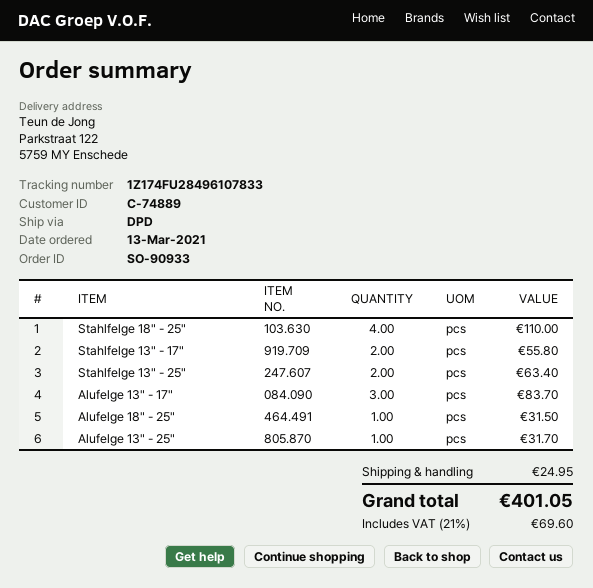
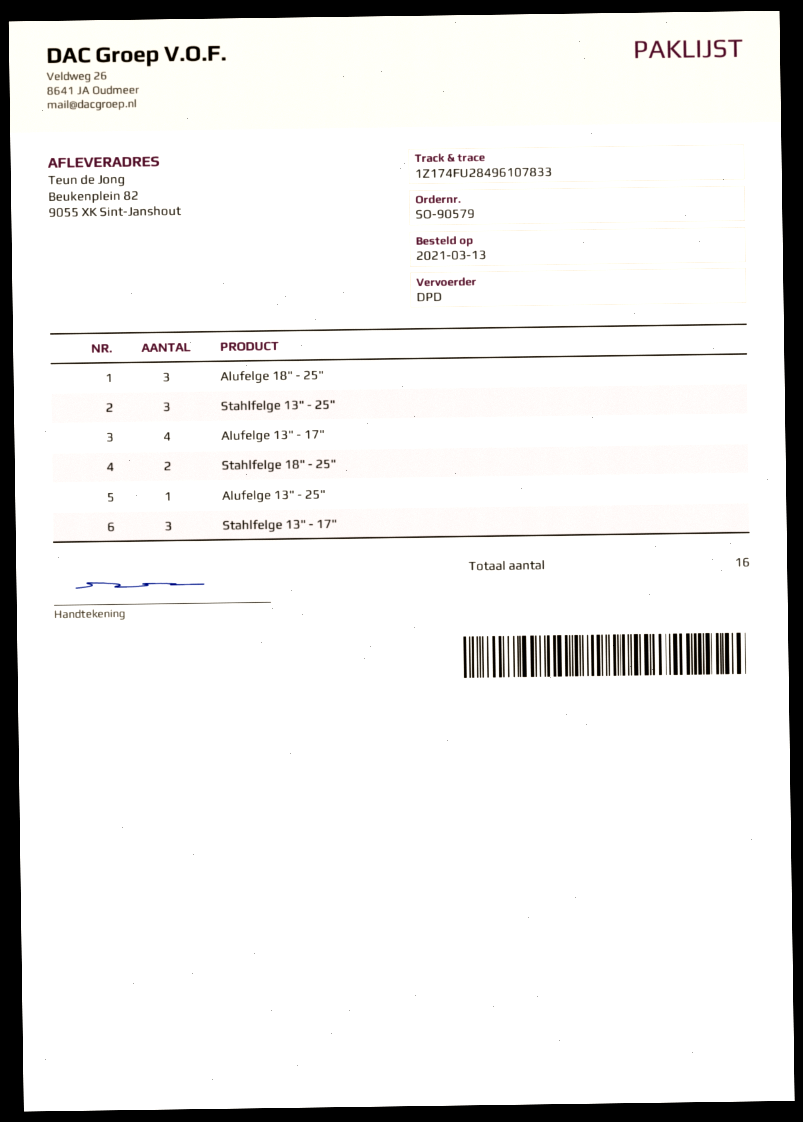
order number: SO-90933 -> SO-90579
ship to: Parkstraat 122, 5759 MY Enschede -> Beukenplein 82, 9055 XK Sint-Janshout
Stahlfelge 18" - 25": 4 -> 2
Stahlfelge 13" - 17": 2 -> 3
Stahlfelge 13" - 25": 2 -> 3
Alufelge 13" - 17": 3 -> 4
Alufelge 18" - 25": 1 -> 3

